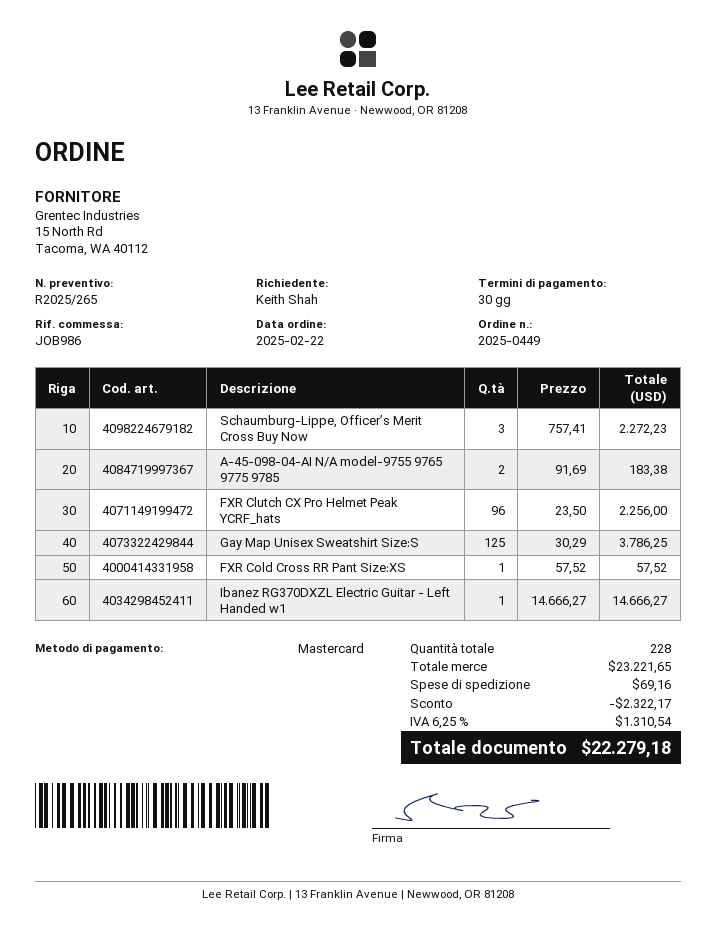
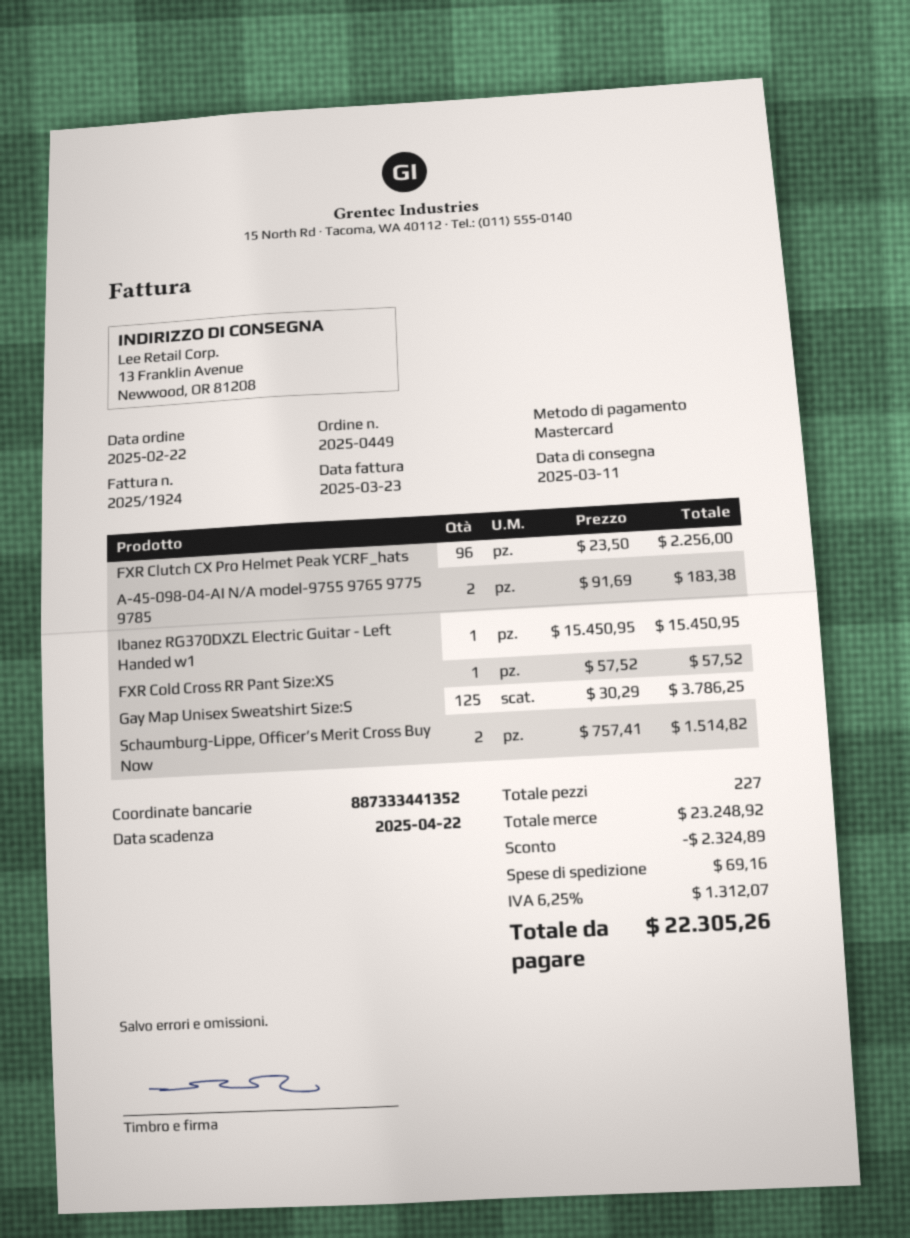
Schaumburg-Lippe, Officer’s Merit Cross Buy Now: 3 x 757.41 = 2272.23 -> 2 x 757.41 = 1514.82
Ibanez RG370DXZL Electric Guitar - Left Handed w1: 1 x 14666.27 = 14666.27 -> 1 x 15450.95 = 15450.95
total quantity: 228 -> 227
subtotal: 23221.65 -> 23248.92
discount: 2322.17 -> 2324.89
tax: 6.25% = 1310.54 -> 6.25% = 1312.07
total: 22279.18 -> 22305.26

